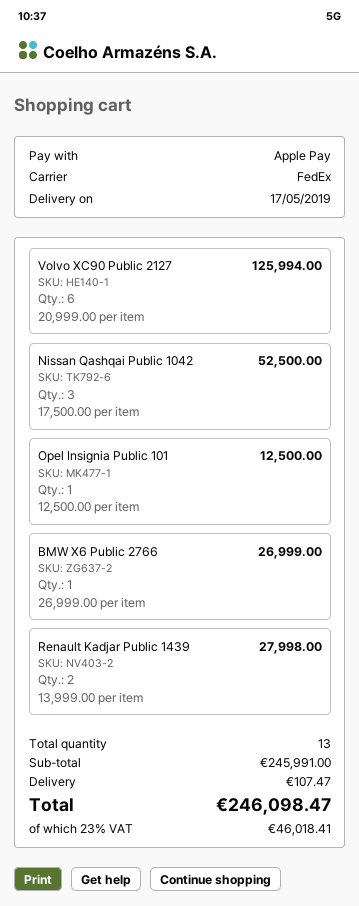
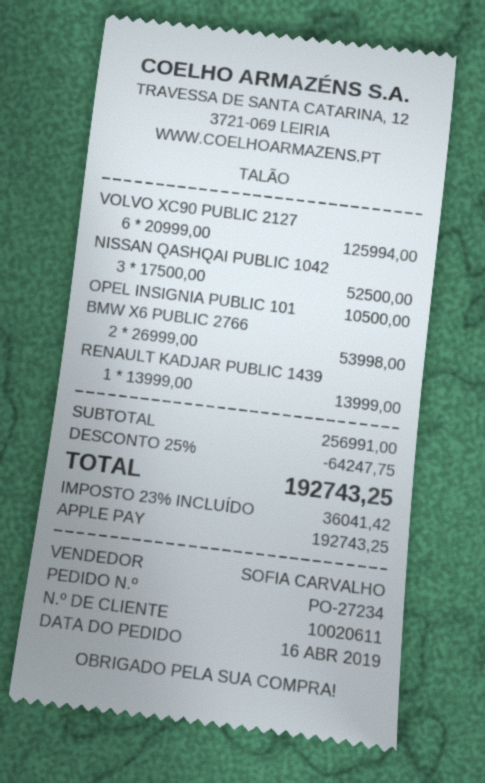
Opel Insignia Public 101: 1 x 12500.00 = 12500.00 -> 1 x 10500.00 = 10500.00
BMW X6 Public 2766: 1 x 26999.00 = 26999.00 -> 2 x 26999.00 = 53998.00
Renault Kadjar Public 1439: 2 x 13999.00 = 27998.00 -> 1 x 13999.00 = 13999.00
subtotal: 245991.00 -> 256991.00
discount: none -> 25% = 64247.75
shipping: 107.47 -> none
tax: 23% = 46018.41 -> 23% = 36041.42
total: 246098.47 -> 192743.25

